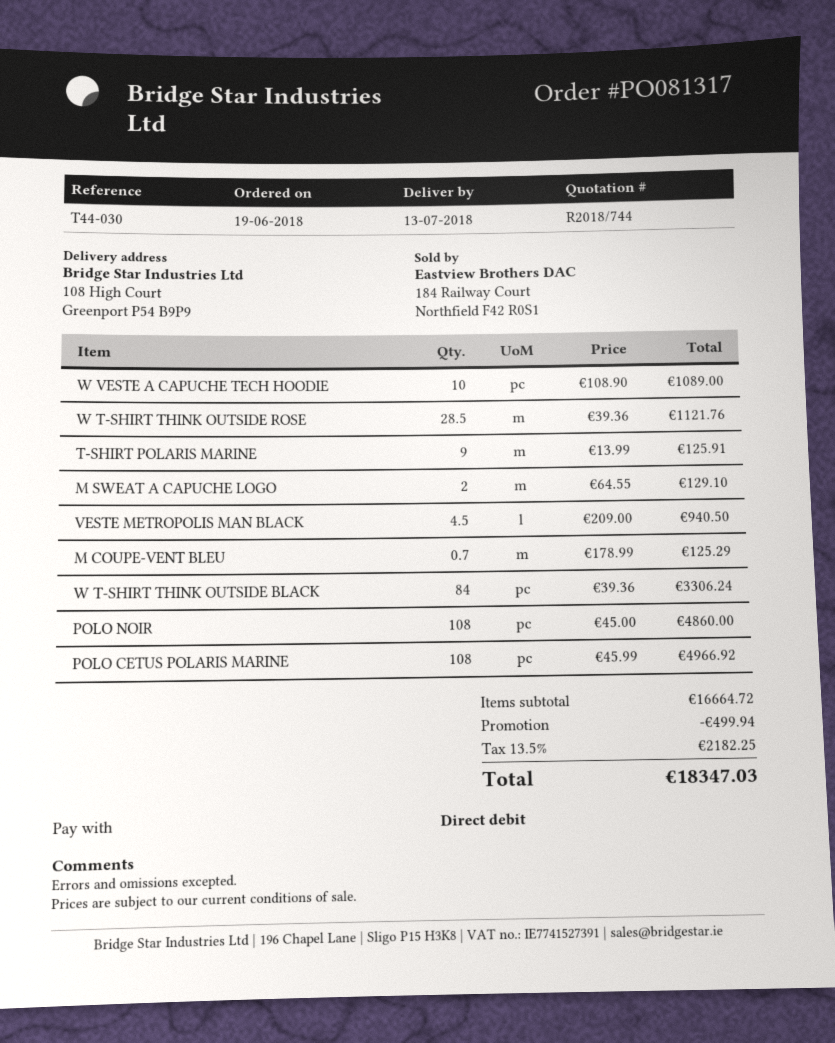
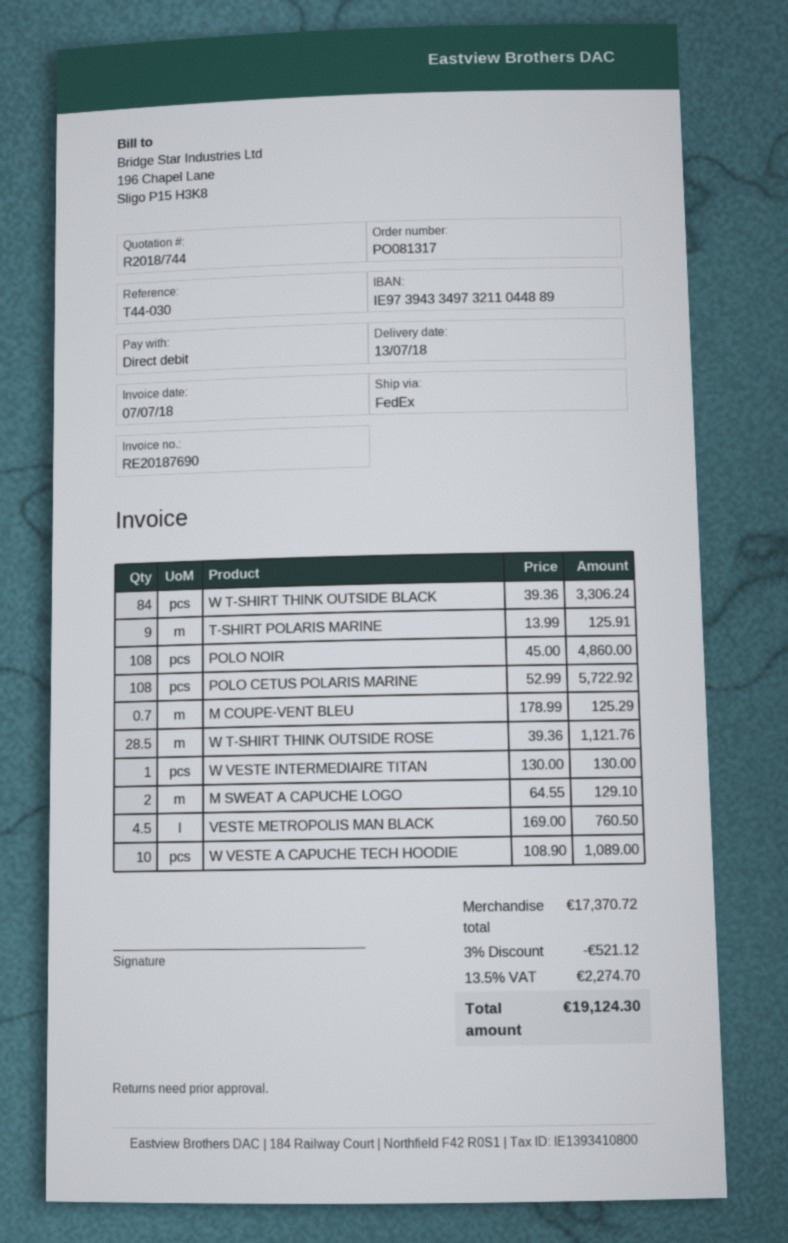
VESTE METROPOLIS MAN BLACK: 4.5 x 209.00 = 940.50 -> 4.5 x 169.00 = 760.50
POLO CETUS POLARIS MARINE: 108 x 45.99 = 4966.92 -> 108 x 52.99 = 5722.92
W VESTE INTERMEDIAIRE TITAN: none -> 1 x 130.00 = 130.00
subtotal: 16664.72 -> 17370.72
discount: 499.94 -> 521.12
tax: 13.5% = 2182.25 -> 13.5% = 2274.70
total: 18347.03 -> 19124.30

